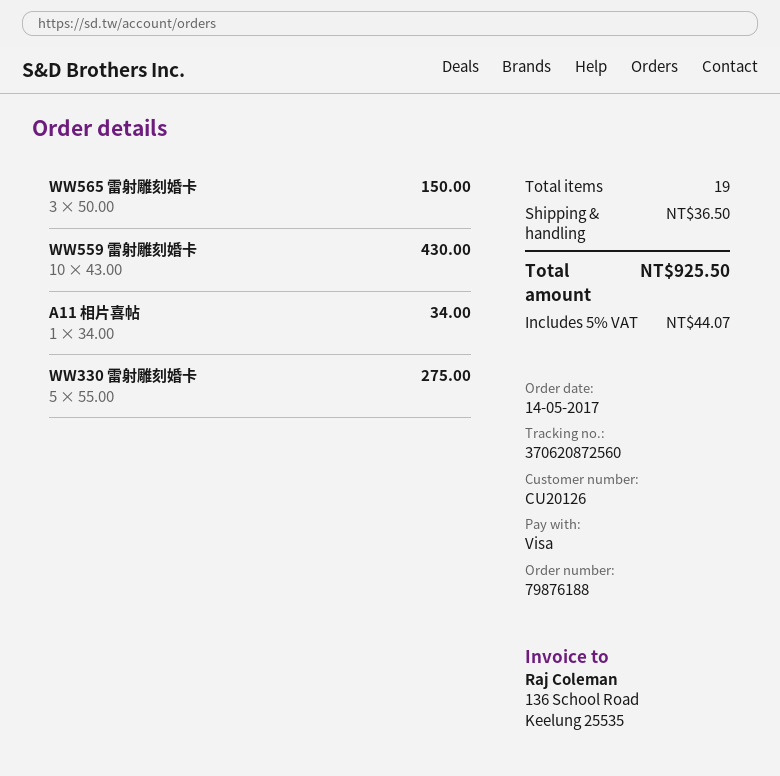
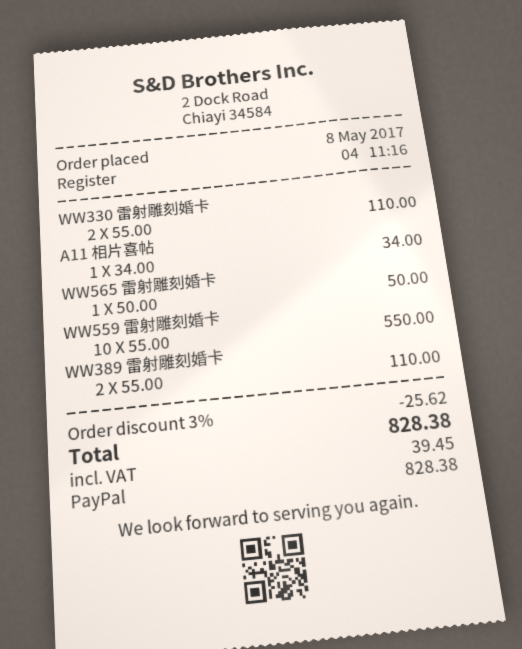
order date: 2017-05-14 -> 2017-05-08
payment method: Visa -> PayPal
WW565 雷射雕刻婚卡: 3 x 50.00 = 150.00 -> 1 x 50.00 = 50.00
WW559 雷射雕刻婚卡: 10 x 43.00 = 430.00 -> 10 x 55.00 = 550.00
WW330 雷射雕刻婚卡: 5 x 55.00 = 275.00 -> 2 x 55.00 = 110.00
WW389 雷射雕刻婚卡: none -> 2 x 55.00 = 110.00
discount: none -> 3% = 25.62
shipping: 36.50 -> none
tax: 44.07 -> 39.45
total: 925.50 -> 828.38

